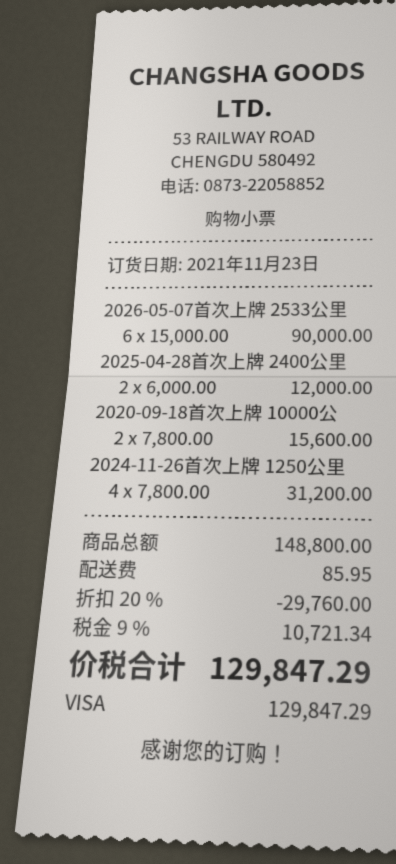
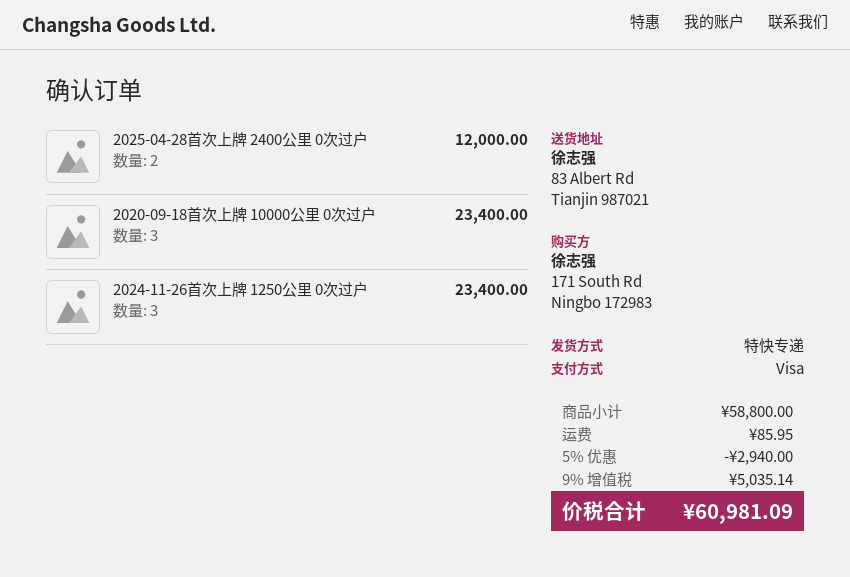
2026-05-07首次上牌 2533公里: 6 for 90000.00 -> none
2020-09-18首次上牌 10000公: 2 for 15600.00 -> 3 for 23400.00
2024-11-26首次上牌 1250公里: 4 for 31200.00 -> 3 for 23400.00
subtotal: 148800.00 -> 58800.00
discount: 20% = 29760.00 -> 5% = 2940.00
tax: 9% = 10721.34 -> 9% = 5035.14
total: 129847.29 -> 60981.09

